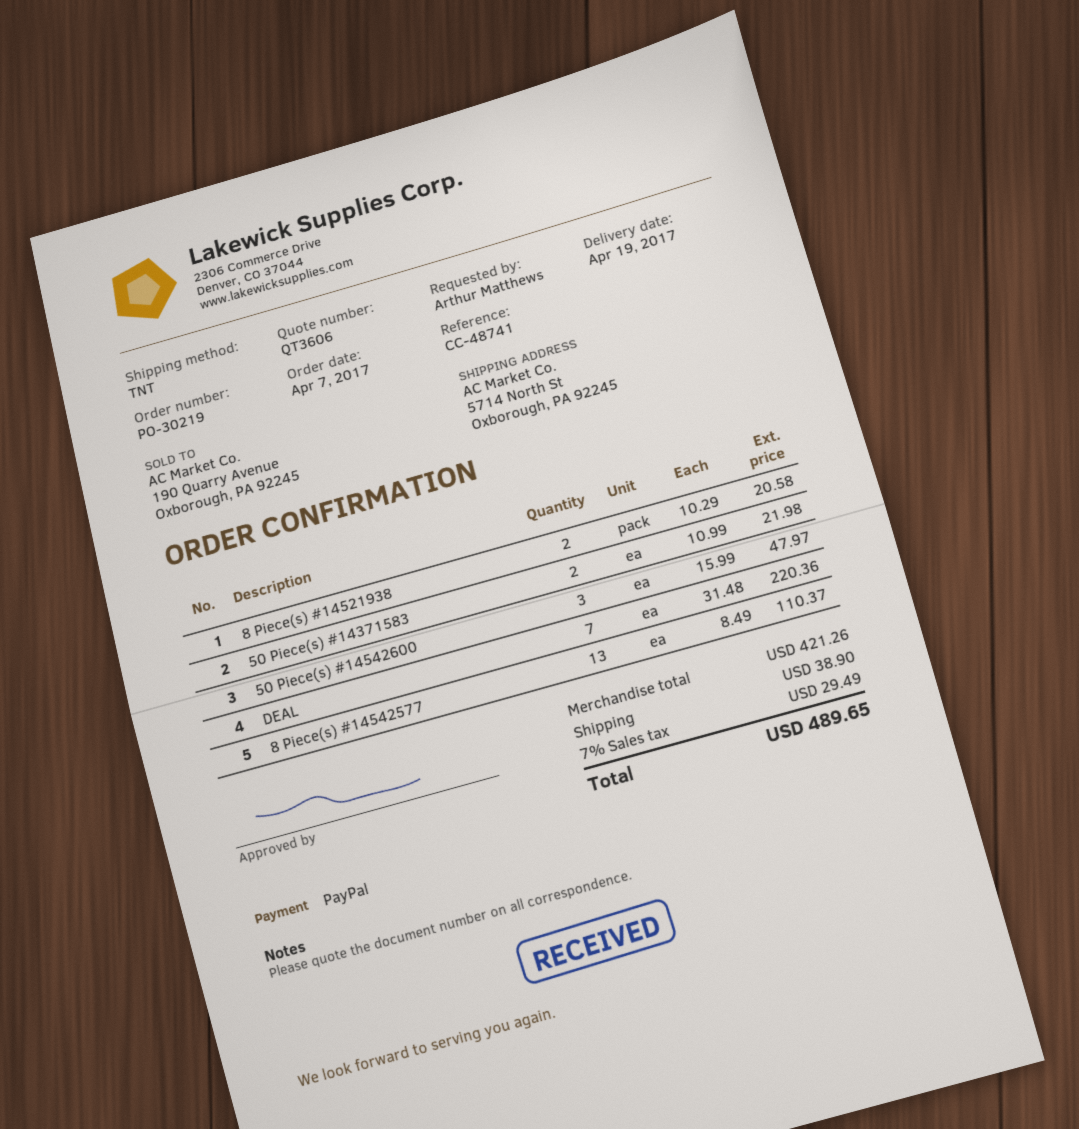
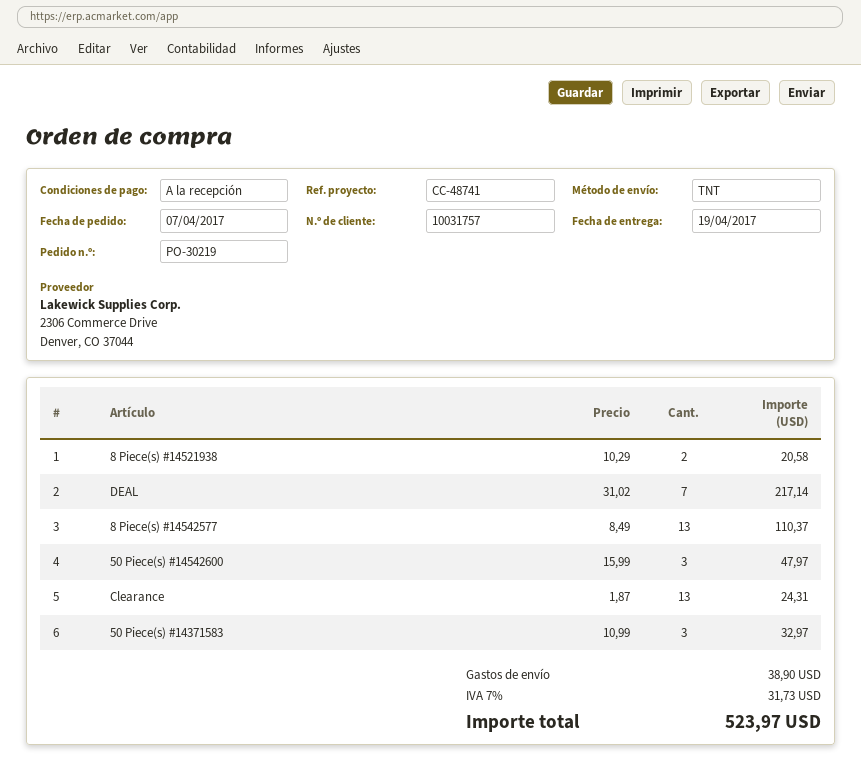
50 Piece(s) #14371583: 2 x 10.99 = 21.98 -> 3 x 10.99 = 32.97
DEAL: 7 x 31.48 = 220.36 -> 7 x 31.02 = 217.14
Clearance: none -> 13 x 1.87 = 24.31
tax: 7% = 29.49 -> 7% = 31.73
total: 489.65 -> 523.97

